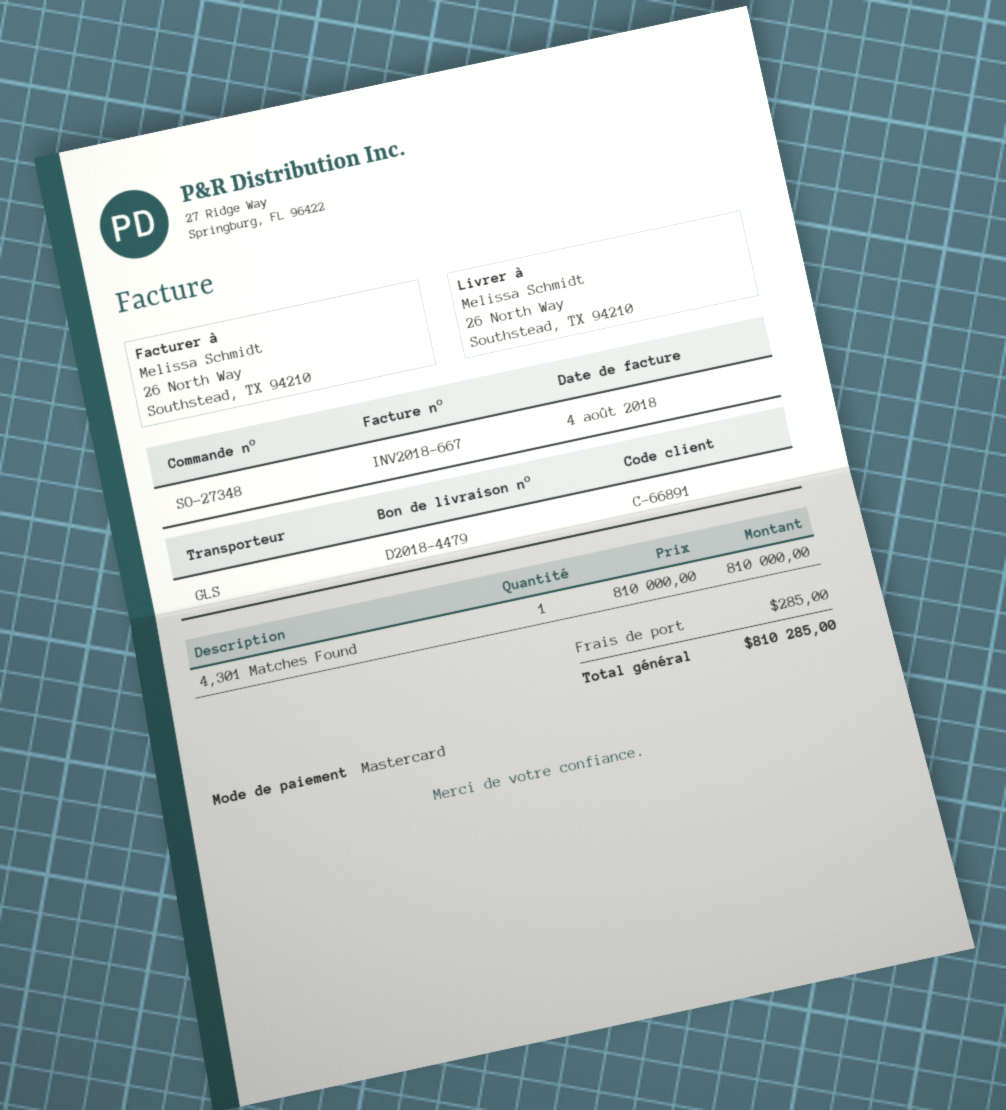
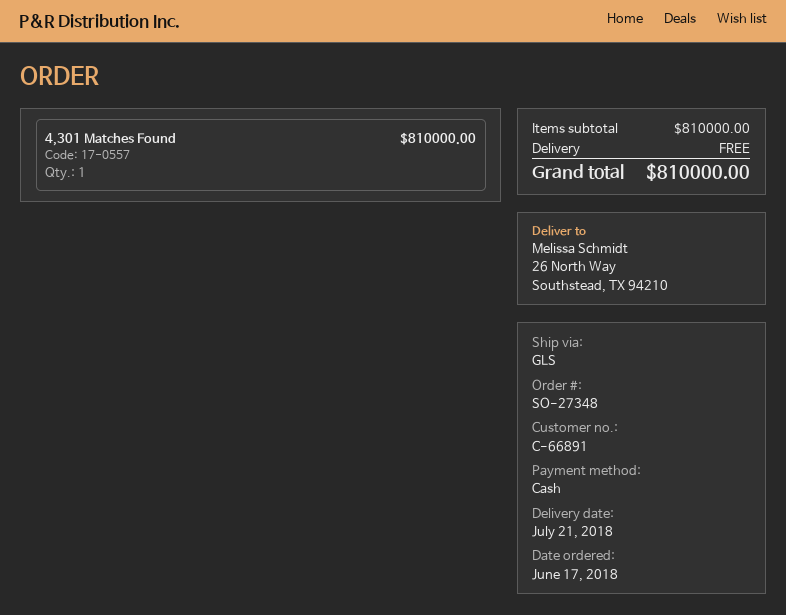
payment method: Mastercard -> cash
shipping: 285.00 -> 0.00
total: 810285.00 -> 810000.00

